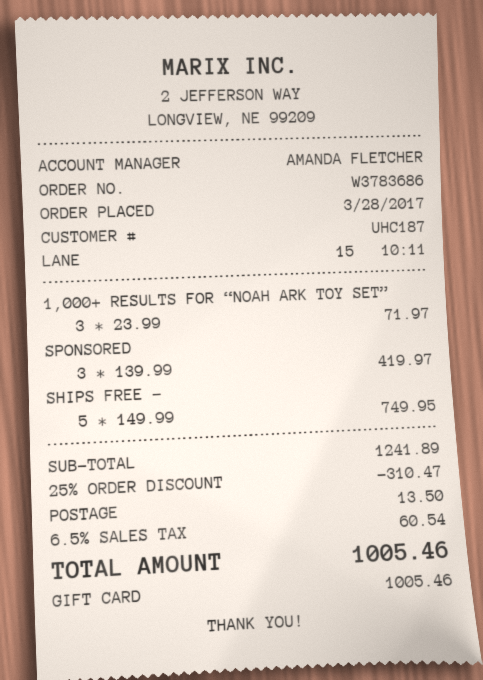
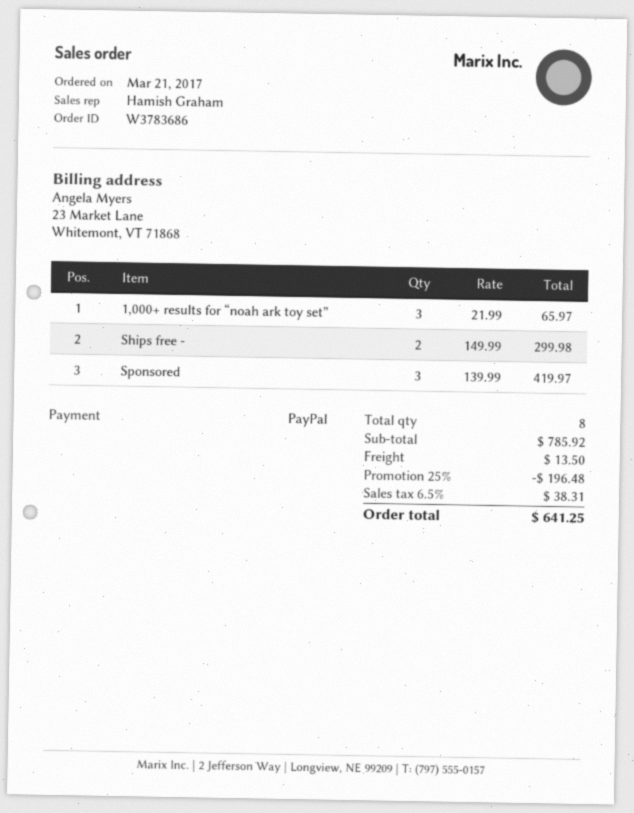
order date: 2017-03-28 -> 2017-03-21
sales rep: AMANDA FLETCHER -> Hamish Graham
payment method: gift card -> PayPal
1,000+ RESULTS FOR “NOAH ARK TOY SET”: 3 x 23.99 = 71.97 -> 3 x 21.99 = 65.97
SHIPS FREE -: 5 x 149.99 = 749.95 -> 2 x 149.99 = 299.98
subtotal: 1241.89 -> 785.92
discount: 25% = 310.47 -> 25% = 196.48
tax: 6.5% = 60.54 -> 6.5% = 38.31
total: 1005.46 -> 641.25

